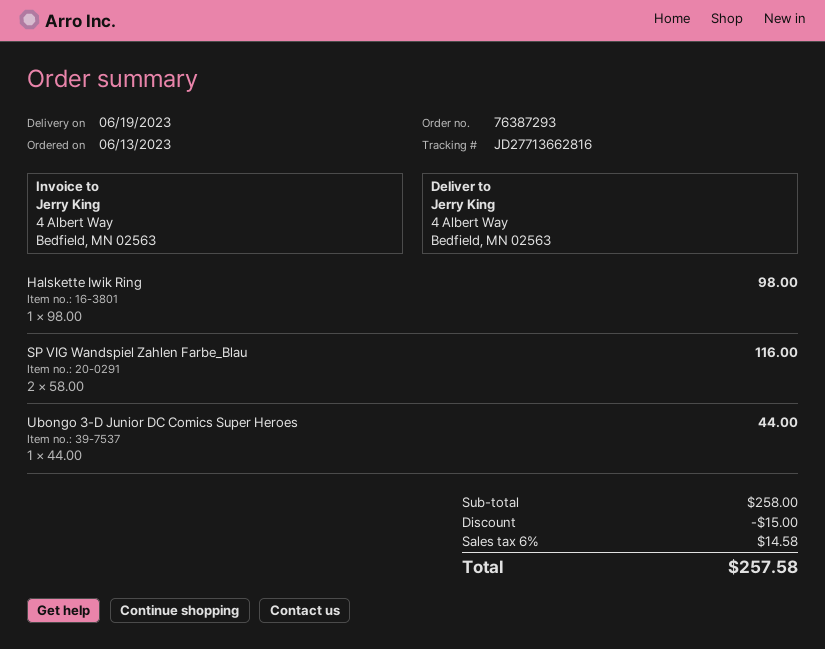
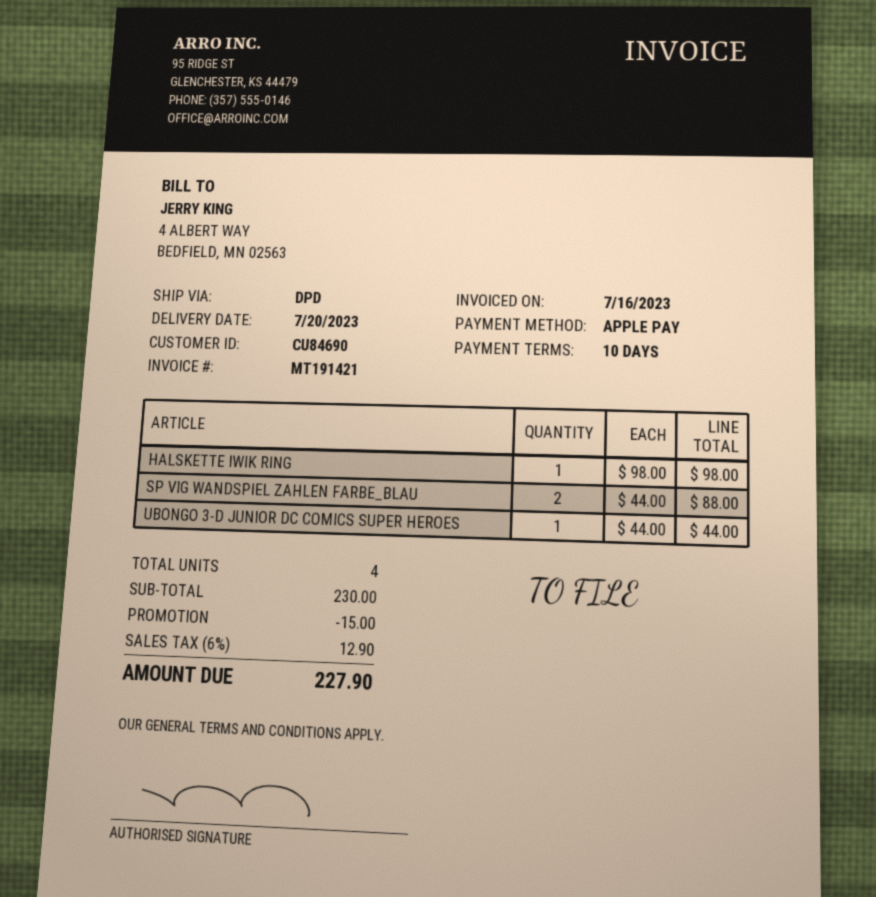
delivery date: 2023-06-19 -> 2023-07-20
SP VIG Wandspiel Zahlen Farbe_Blau: 2 x 58.00 = 116.00 -> 2 x 44.00 = 88.00
subtotal: 258.00 -> 230.00
tax: 6% = 14.58 -> 6% = 12.90
total: 257.58 -> 227.90

